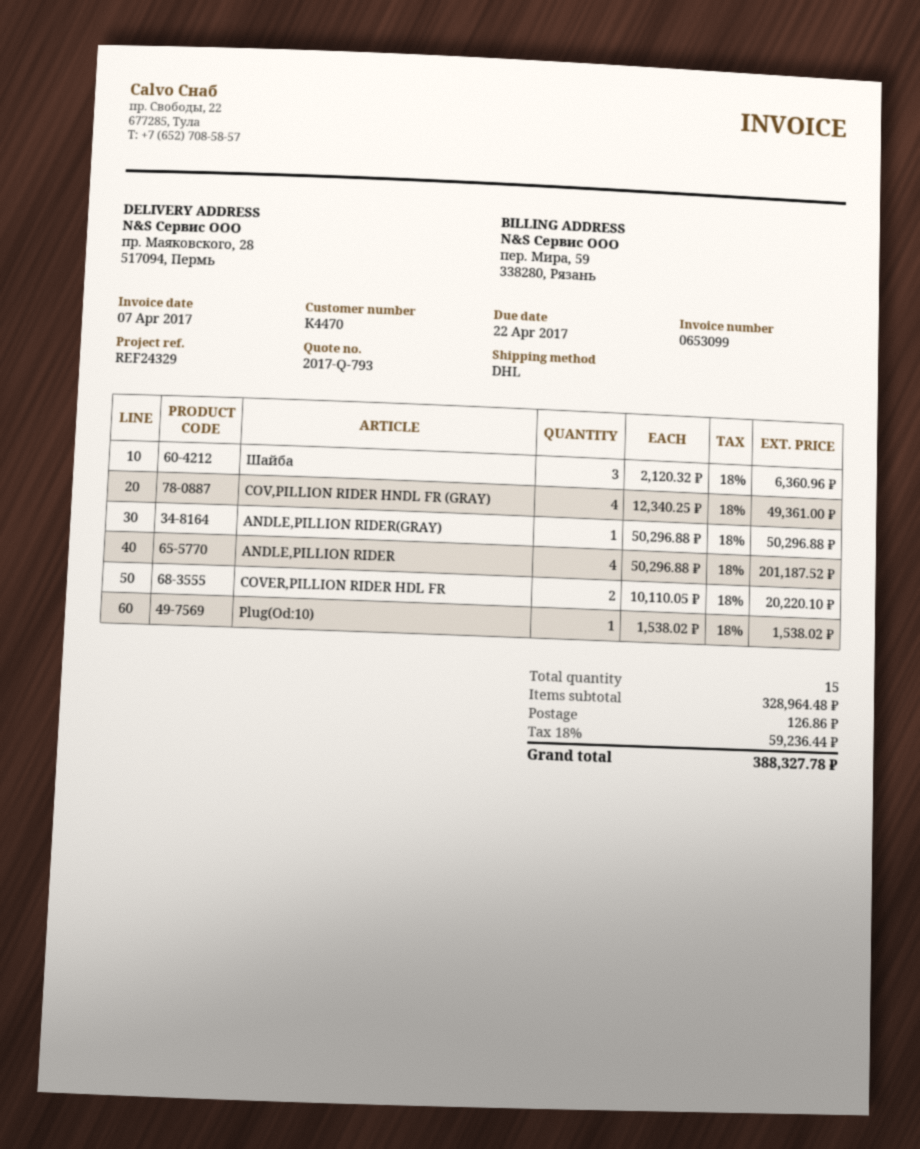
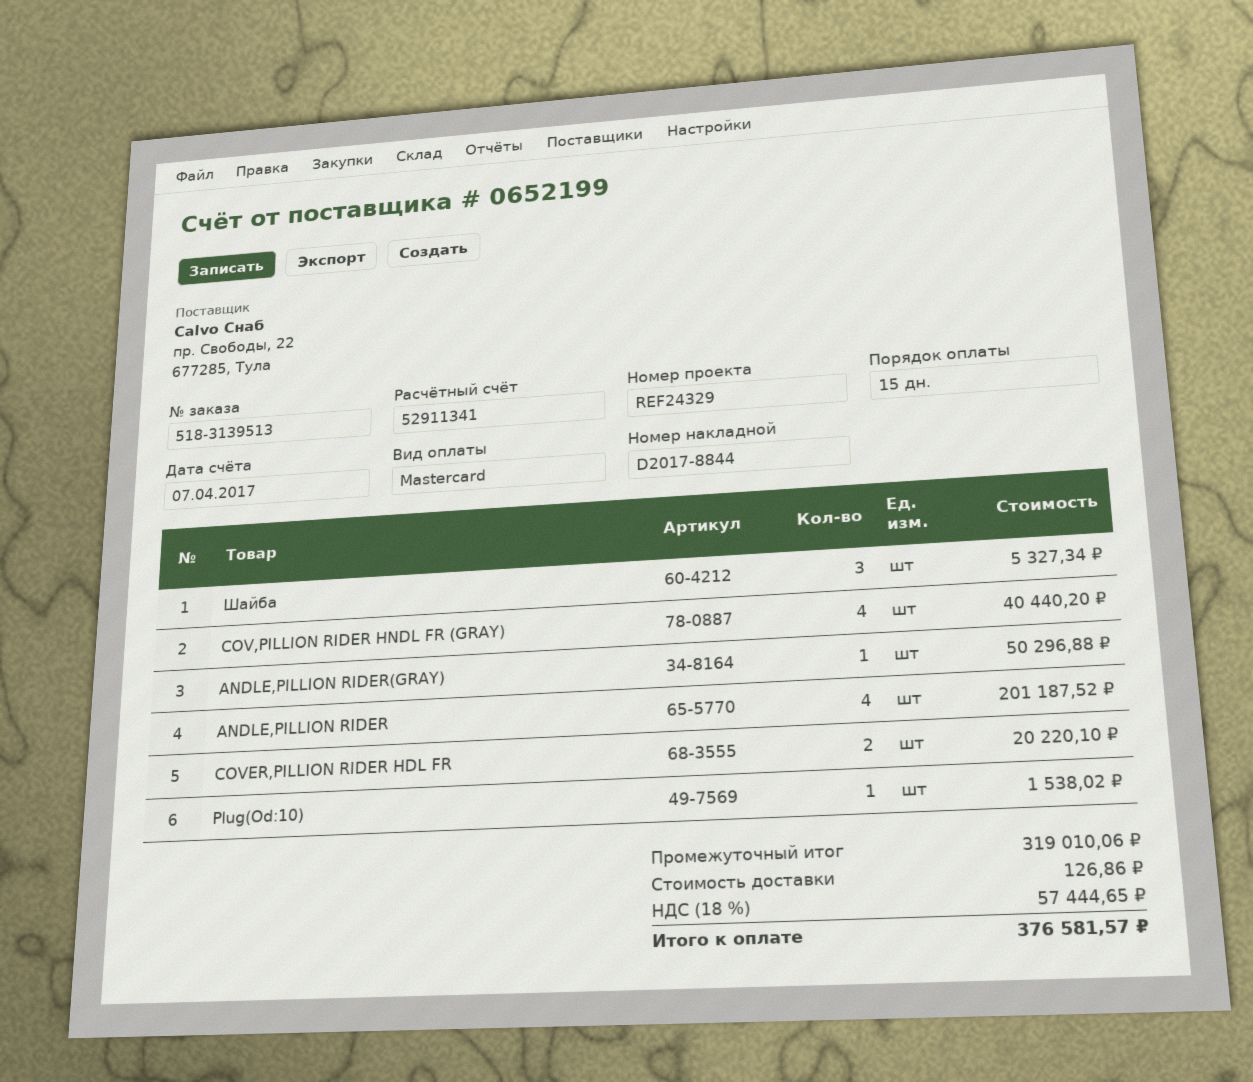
invoice number: 0653099 -> 0652199
Шайба: 3 for 6360.96 -> 3 for 5327.34
COV,PILLION RIDER HNDL FR (GRAY): 4 for 49361.00 -> 4 for 40440.20
subtotal: 328964.48 -> 319010.06
tax: 18% = 59236.44 -> 18% = 57444.65
total: 388327.78 -> 376581.57

